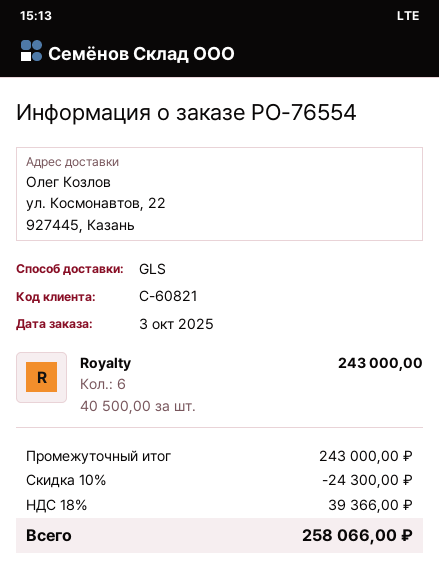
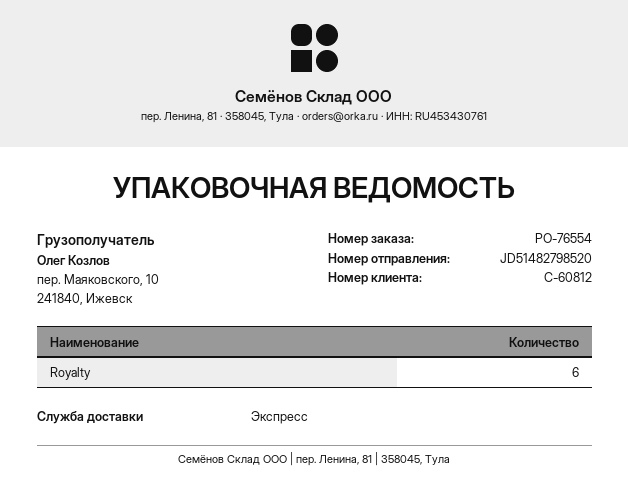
customer number: C-60821 -> C-60812
shipping method: GLS -> express
ship to: ул. Космонавтов, 22, 927445, Казань -> пер. Маяковского, 10, 241840, Ижевск

